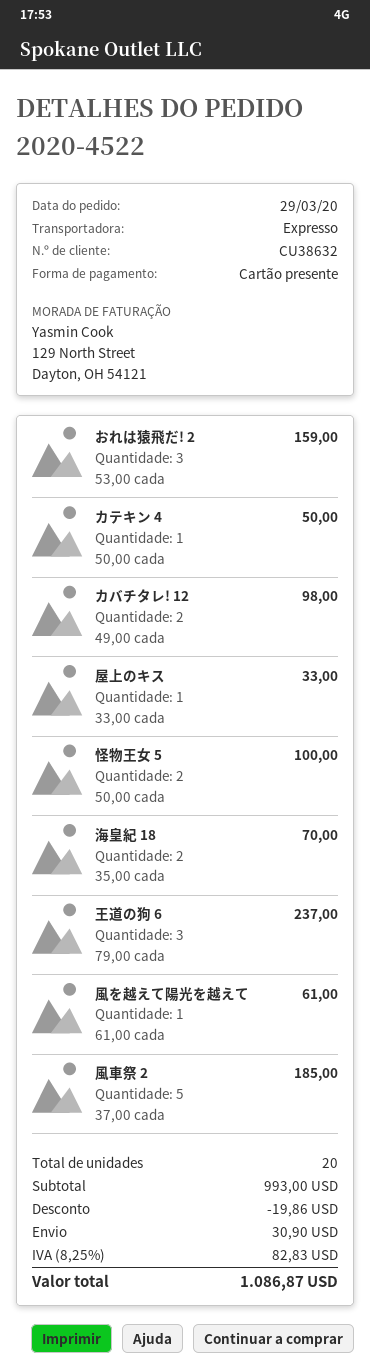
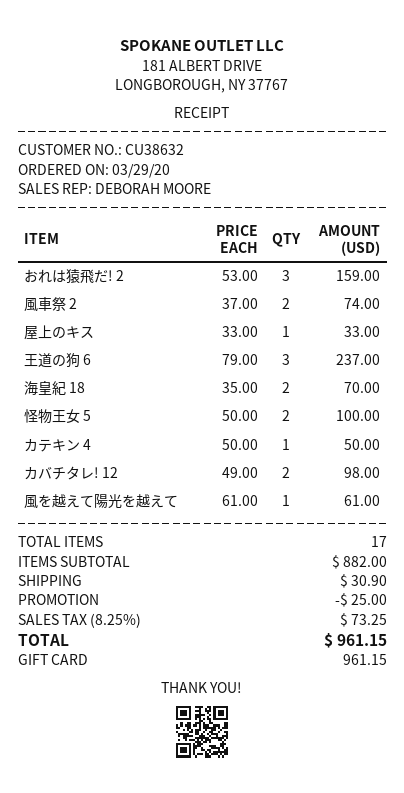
風車祭 2: 5 x 37.00 = 185.00 -> 2 x 37.00 = 74.00
total quantity: 20 -> 17
subtotal: 993.00 -> 882.00
discount: 19.86 -> 25.00
tax: 8.25% = 82.83 -> 8.25% = 73.25
total: 1086.87 -> 961.15

